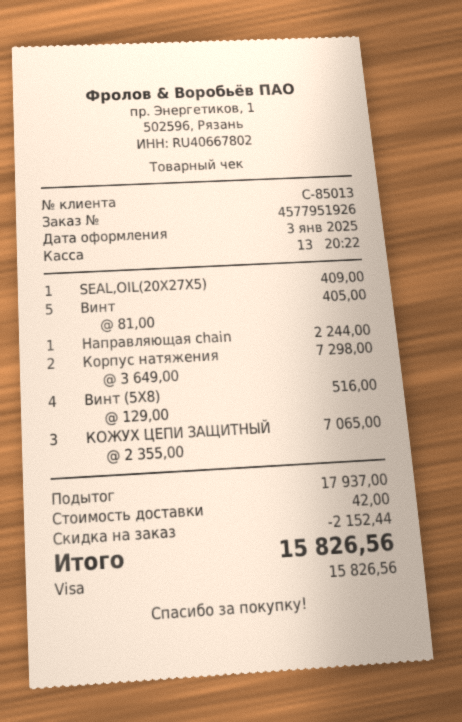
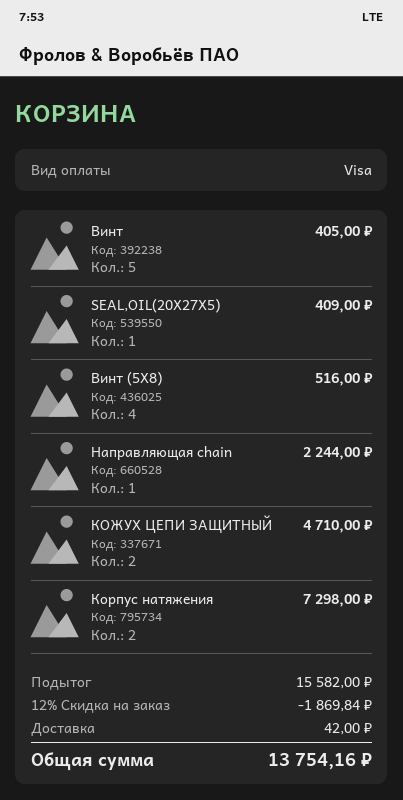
КОЖУХ ЦЕПИ ЗАЩИТНЫЙ: 3 for 7065.00 -> 2 for 4710.00
subtotal: 17937.00 -> 15582.00
discount: 2152.44 -> 1869.84
total: 15826.56 -> 13754.16

